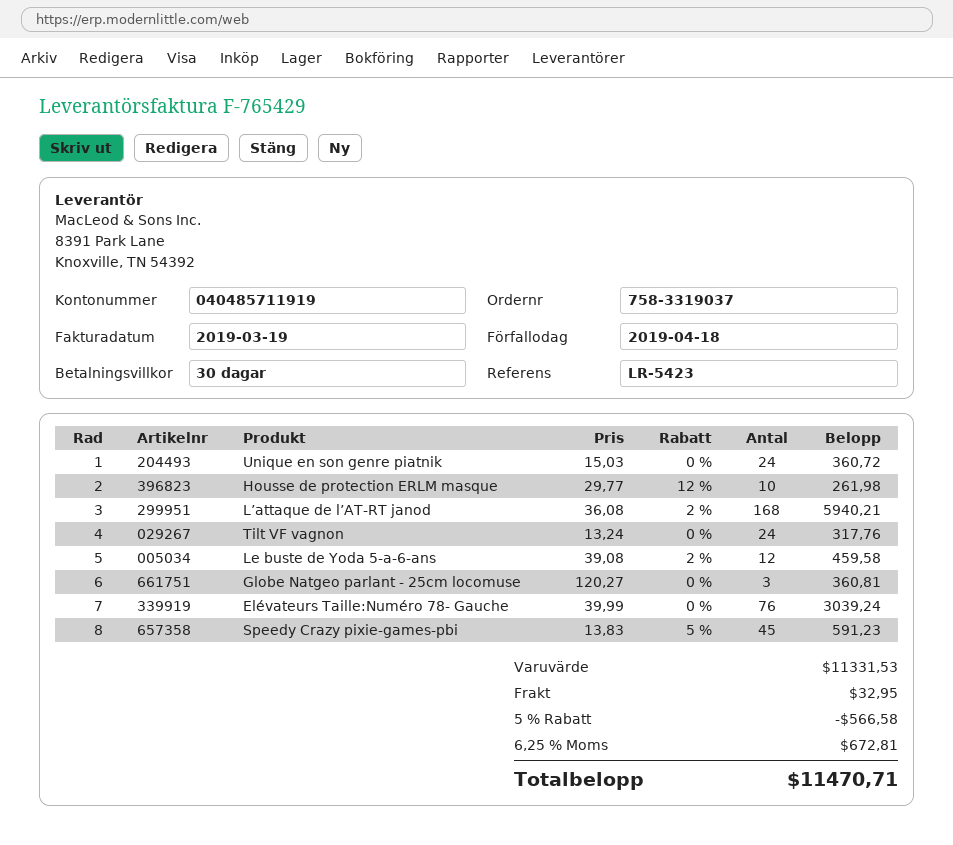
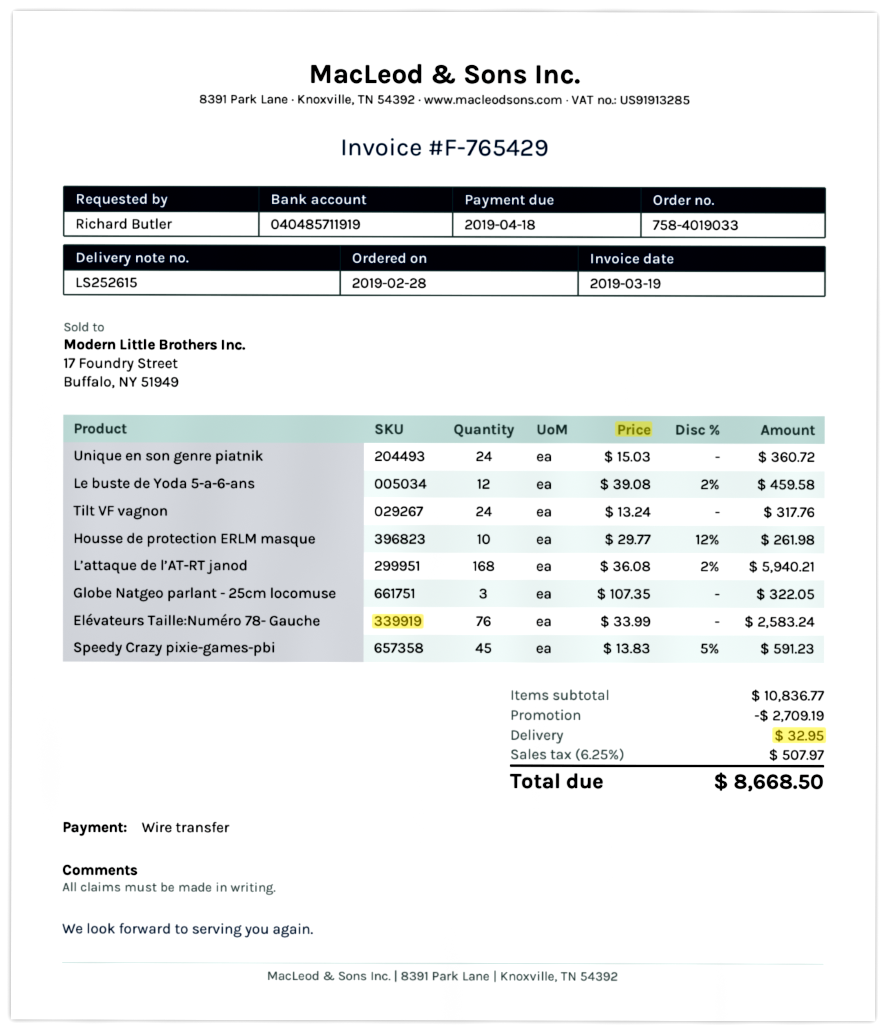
order number: 758-3319037 -> 758-4019033
Globe Natgeo parlant - 25cm locomuse: 3 x 120.27 = 360.81 -> 3 x 107.35 = 322.05
Elévateurs Taille:Numéro 78- Gauche: 76 x 39.99 = 3039.24 -> 76 x 33.99 = 2583.24
subtotal: 11331.53 -> 10836.77
discount: 566.58 -> 2709.19
tax: 6.25% = 672.81 -> 6.25% = 507.97
total: 11470.71 -> 8668.50

